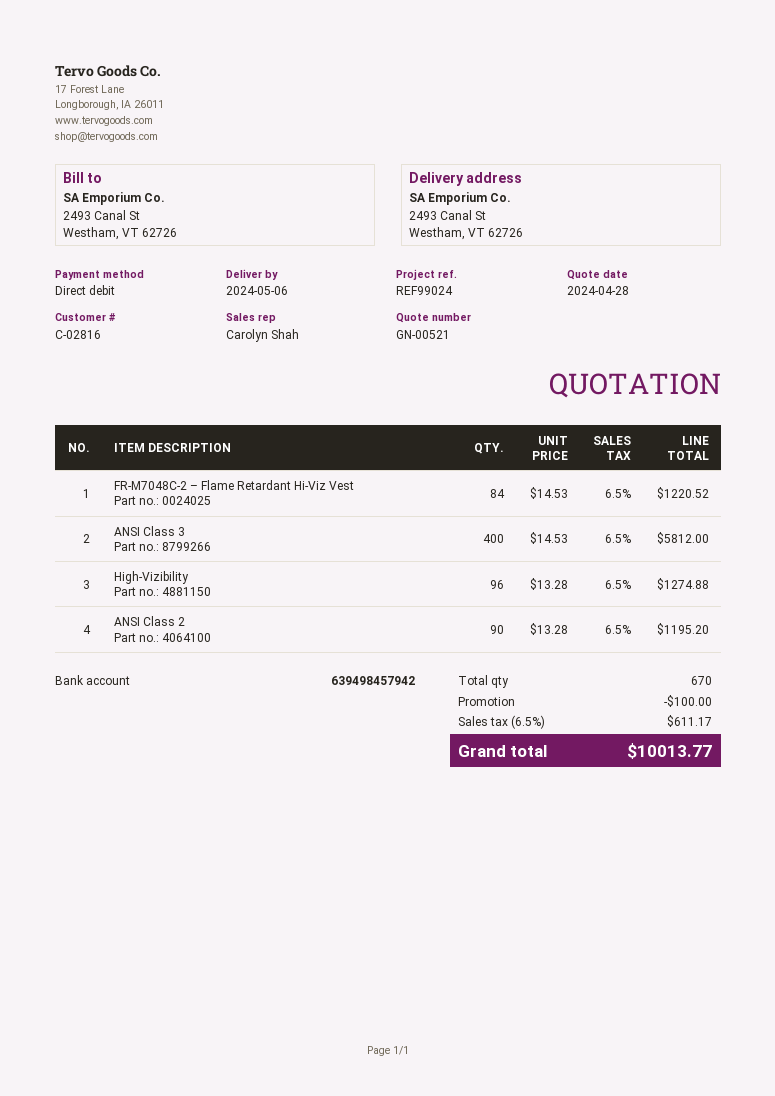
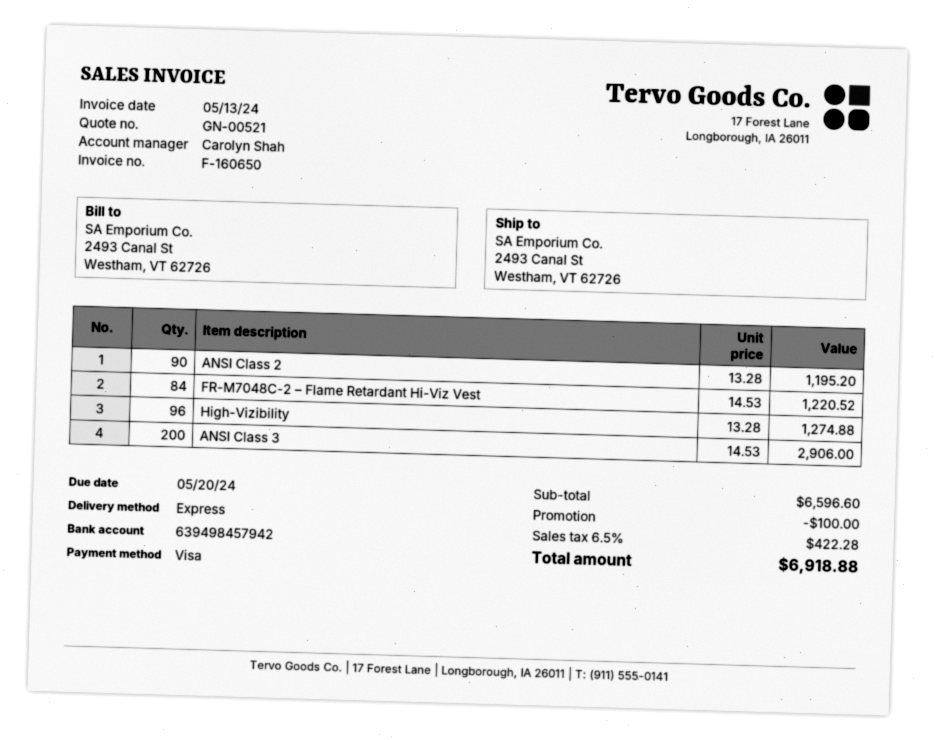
payment method: direct debit -> Visa
ANSI Class 3: 400 x 14.53 = 5812.00 -> 200 x 14.53 = 2906.00
tax: 6.5% = 611.17 -> 6.5% = 422.28
total: 10013.77 -> 6918.88

